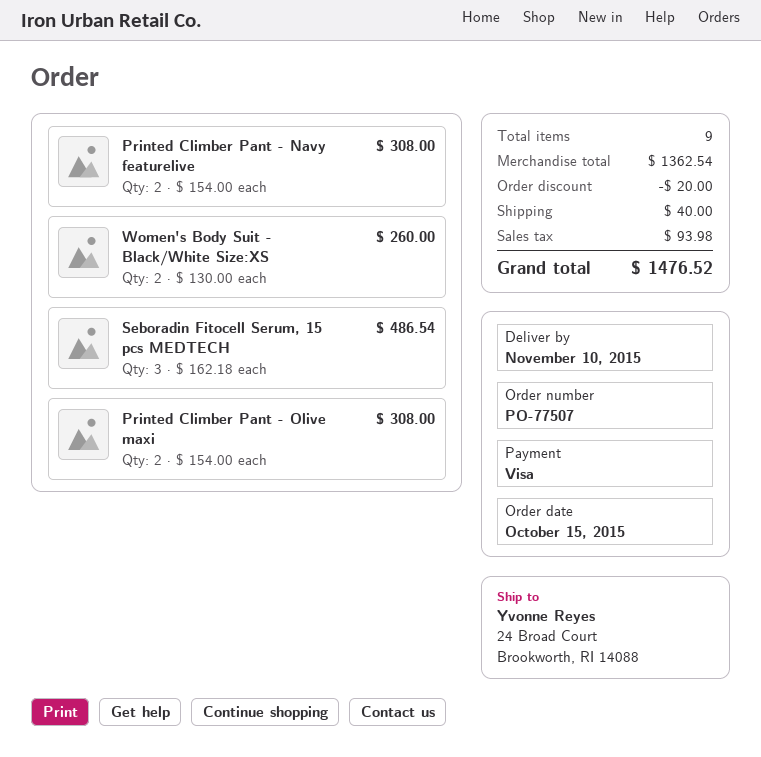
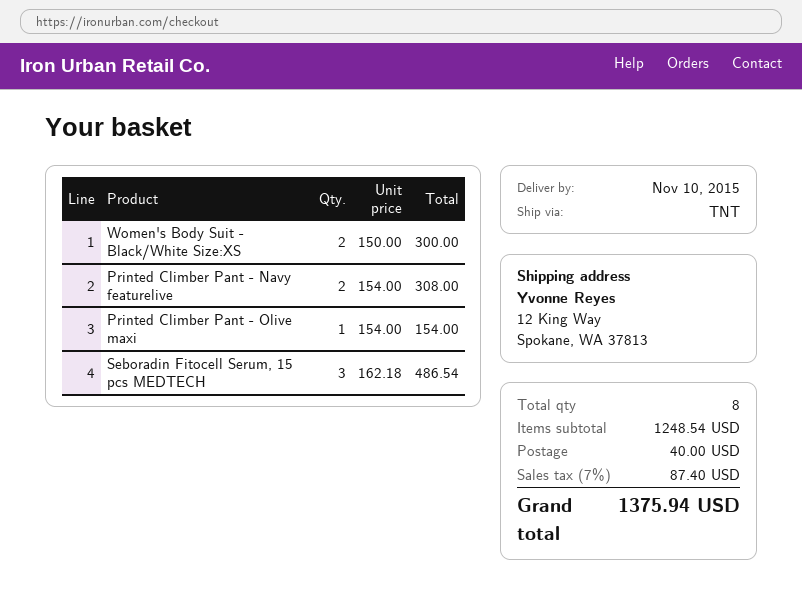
ship to: 24 Broad Court, Brookworth, RI 14088 -> 12 King Way, Spokane, WA 37813
Women's Body Suit - Black/White Size:XS: 2 x 130.00 = 260.00 -> 2 x 150.00 = 300.00
Printed Climber Pant - Olive maxi: 2 x 154.00 = 308.00 -> 1 x 154.00 = 154.00
total quantity: 9 -> 8
subtotal: 1362.54 -> 1248.54
discount: 20.00 -> none
tax: 93.98 -> 87.40
total: 1476.52 -> 1375.94

